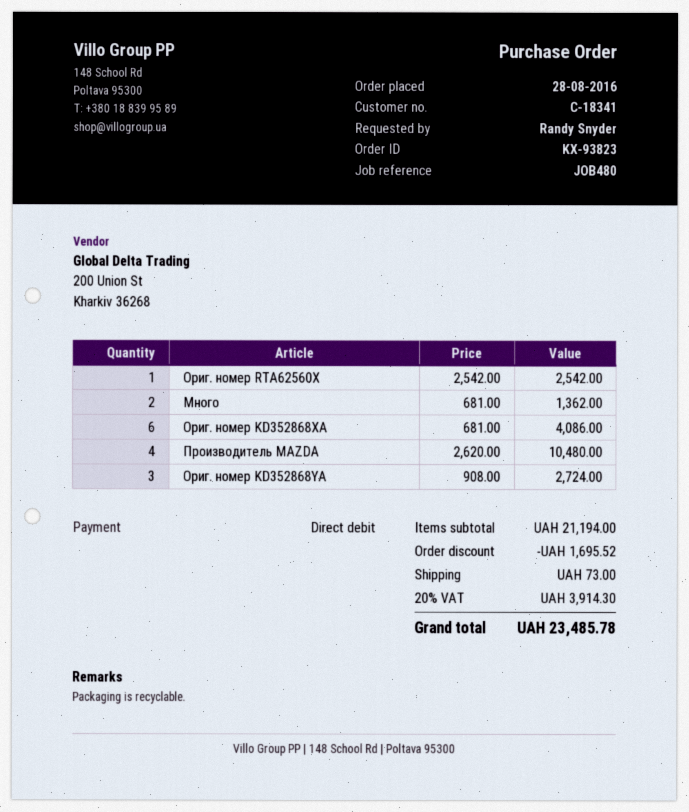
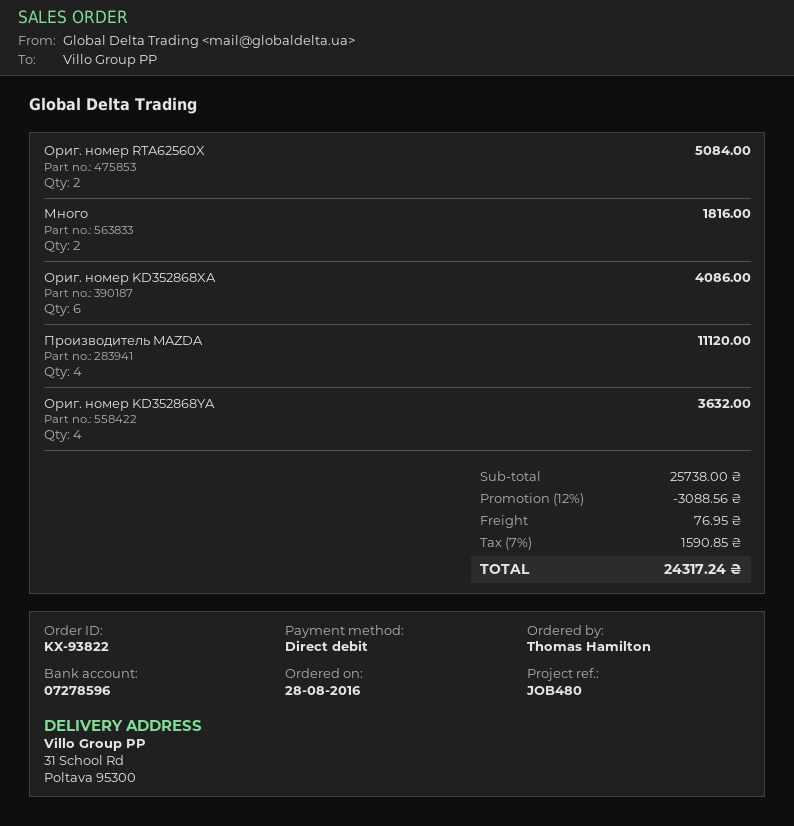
order number: KX-93823 -> KX-93822
ordered by: Randy Snyder -> Thomas Hamilton
Ориг. номер RTA62560X: 1 for 2542.00 -> 2 for 5084.00
Много: 2 for 1362.00 -> 2 for 1816.00
Производитель MAZDA: 4 for 10480.00 -> 4 for 11120.00
Ориг. номер KD352868YA: 3 for 2724.00 -> 4 for 3632.00
subtotal: 21194.00 -> 25738.00
discount: 1695.52 -> 3088.56
shipping: 73.00 -> 76.95
tax: 20% = 3914.30 -> 7% = 1590.85
total: 23485.78 -> 24317.24

